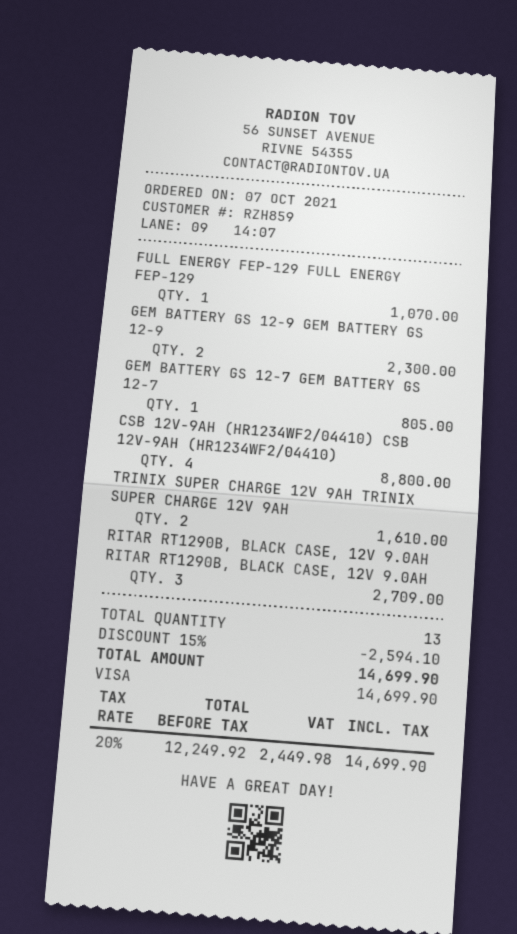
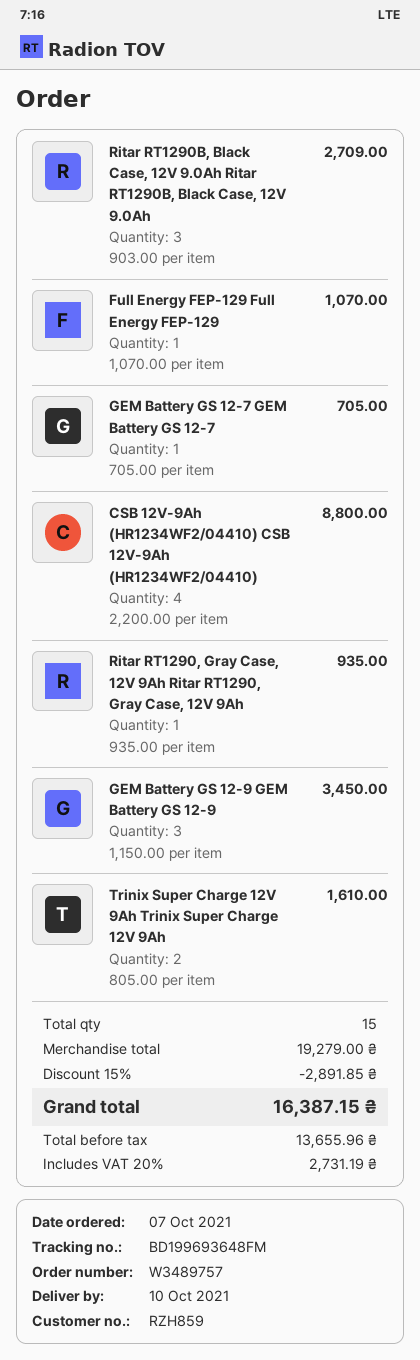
GEM BATTERY GS 12-9 GEM BATTERY GS 12-9: 2 for 2300.00 -> 3 for 3450.00
GEM BATTERY GS 12-7 GEM BATTERY GS 12-7: 1 for 805.00 -> 1 for 705.00
Ritar RT1290, Gray Case, 12V 9Ah Ritar RT1290, Gray Case, 12V 9Ah: none -> 1 for 935.00
total quantity: 13 -> 15
discount: 15% = 2594.10 -> 15% = 2891.85
net: 12249.92 -> 13655.96
tax: 20% = 2449.98 -> 20% = 2731.19
total: 14699.90 -> 16387.15

